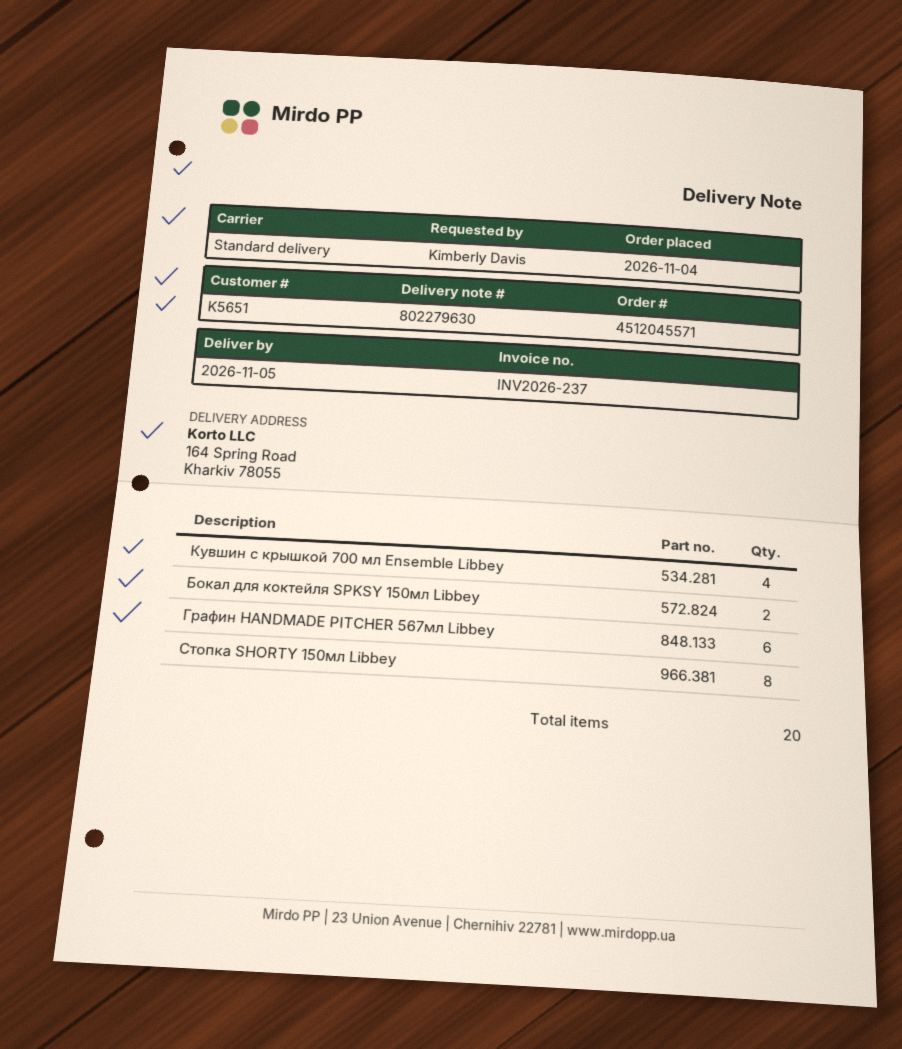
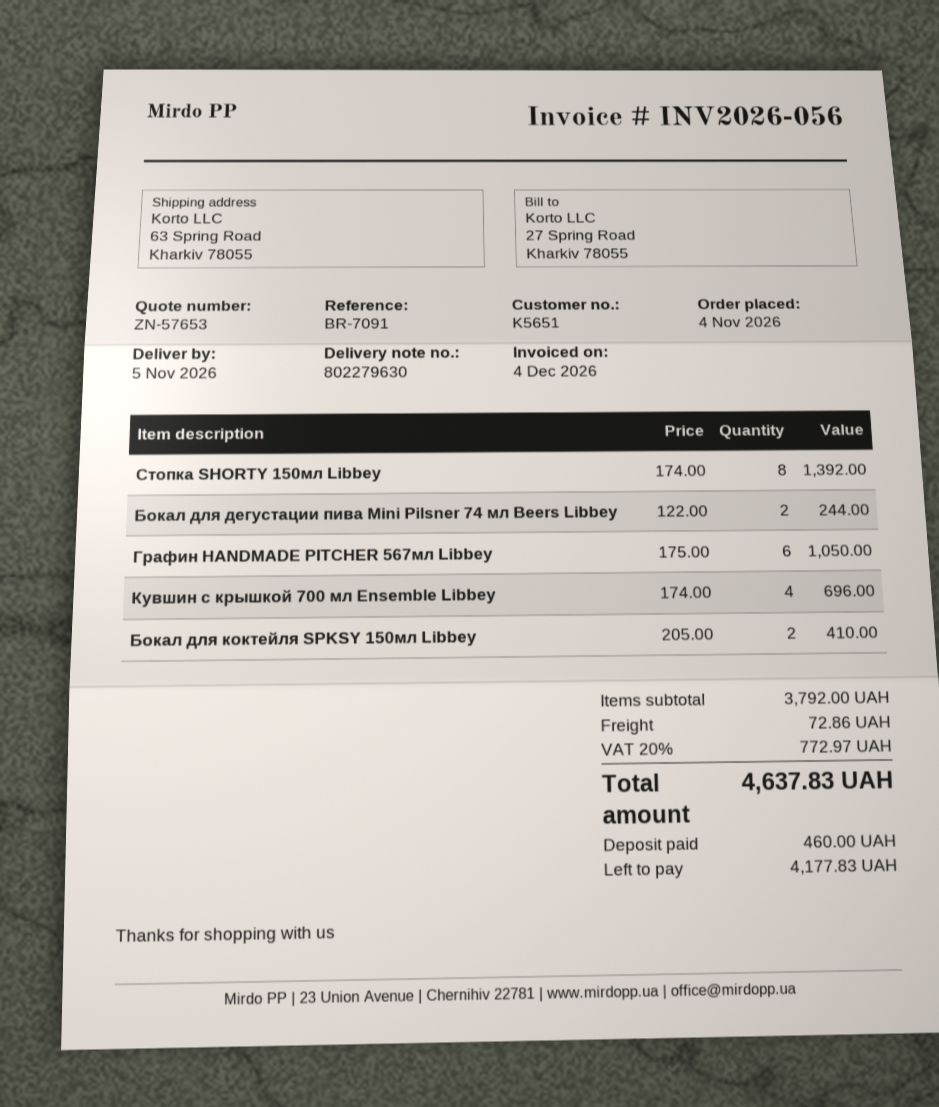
invoice number: INV2026-237 -> INV2026-056
ship to: 164 Spring Road, Kharkiv 78055 -> 63 Spring Road, Kharkiv 78055
Бокал для дегустации пива Mini Pilsner 74 мл Beers Libbey: none -> 2

